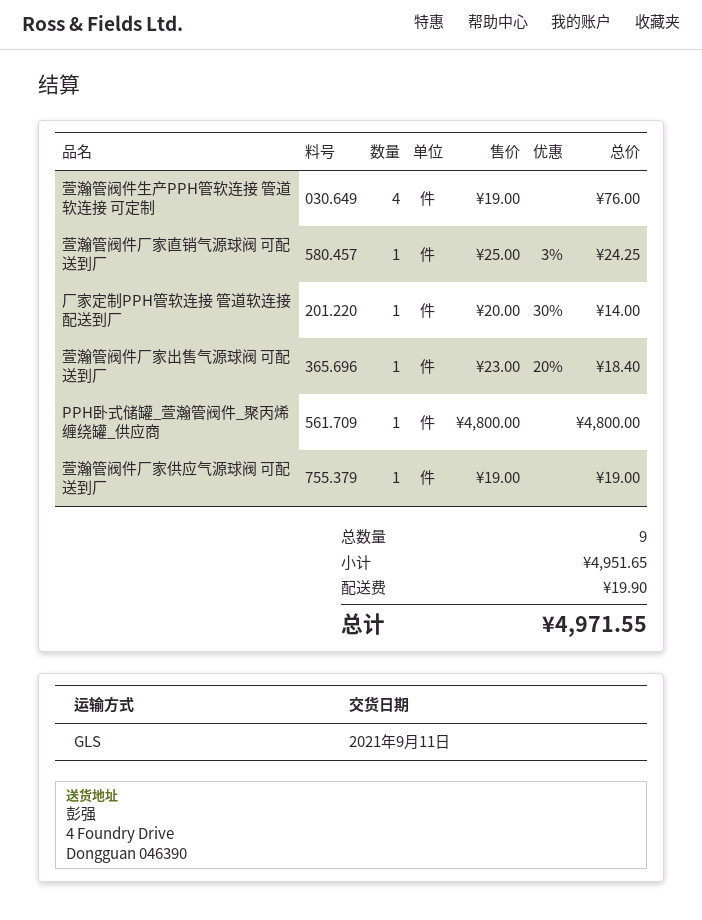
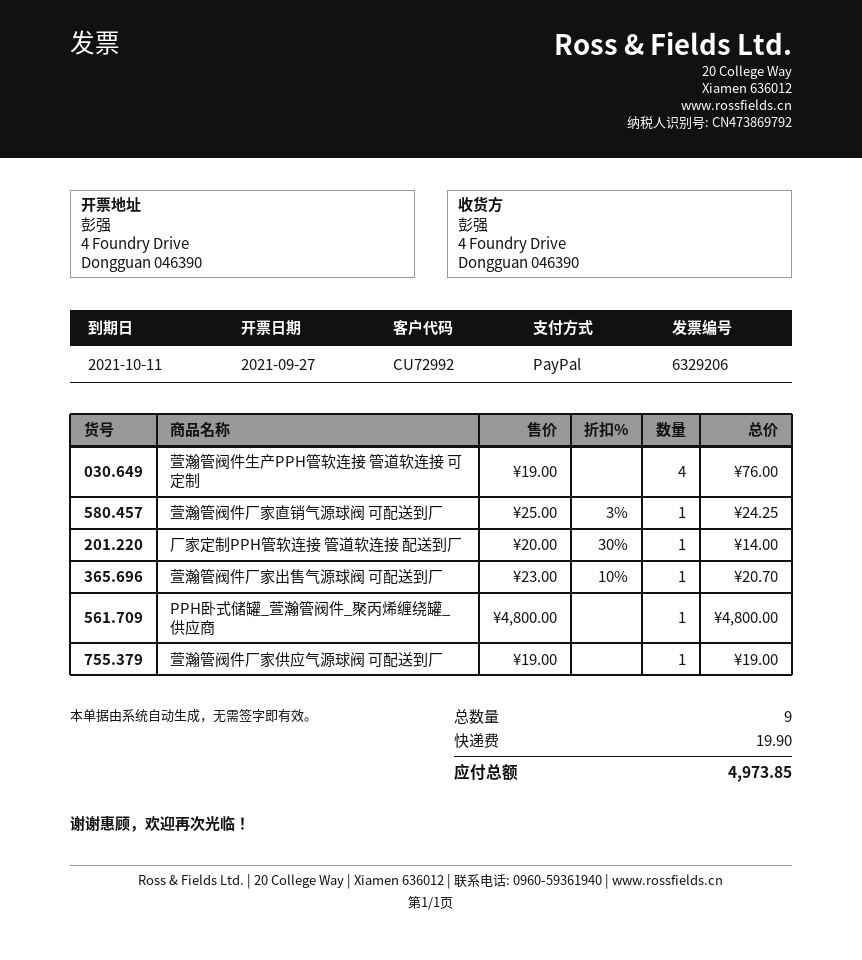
萱瀚管阀件厂家出售气源球阀 可配送到厂: 1 x 23.00 - 20% = 18.40 -> 1 x 23.00 - 10% = 20.70
total: 4971.55 -> 4973.85

